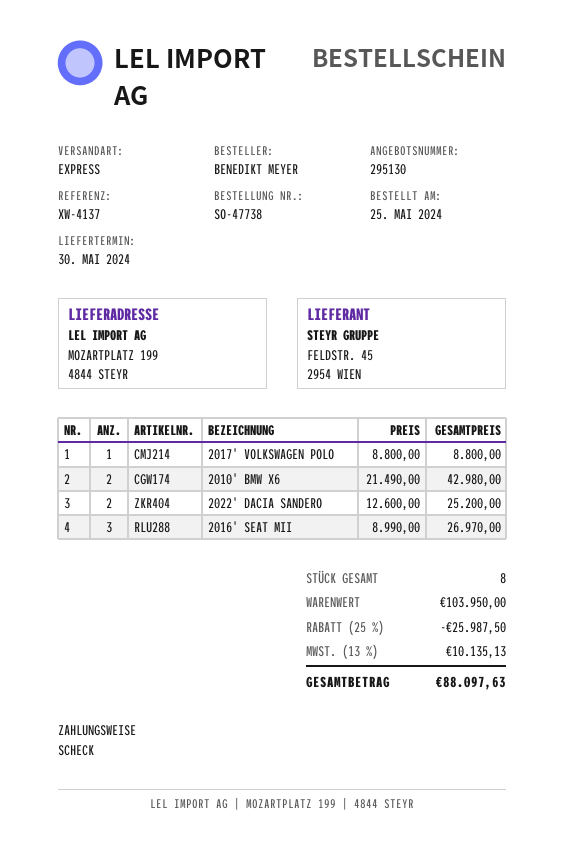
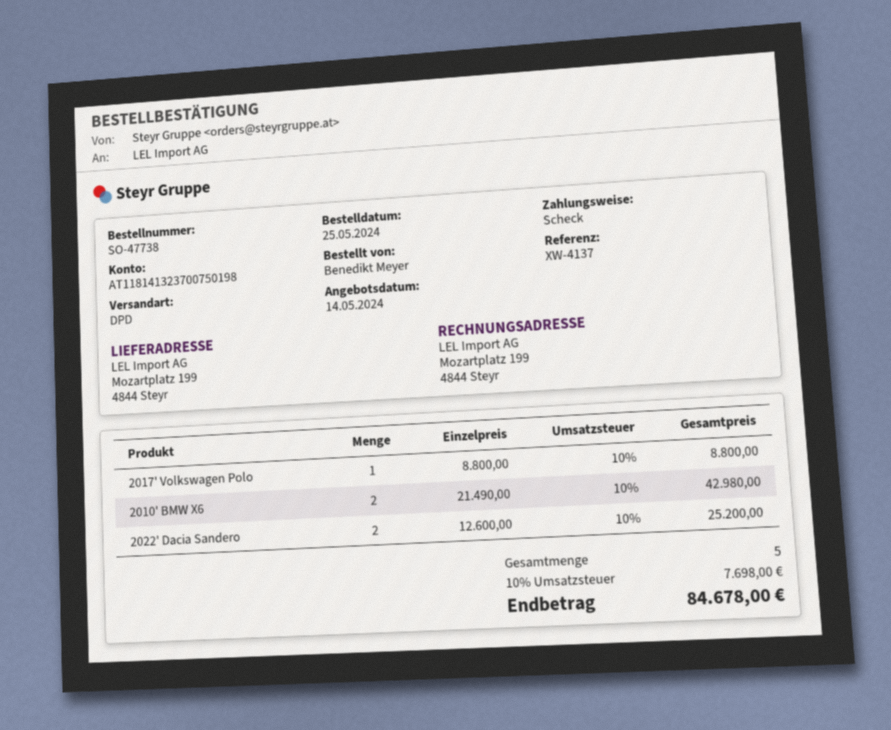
shipping method: express -> DPD
2016' SEAT MII: 3 x 8990.00 = 26970.00 -> none
total quantity: 8 -> 5
discount: 25% = 25987.50 -> none
tax: 13% = 10135.13 -> 10% = 7698.00
total: 88097.63 -> 84678.00

